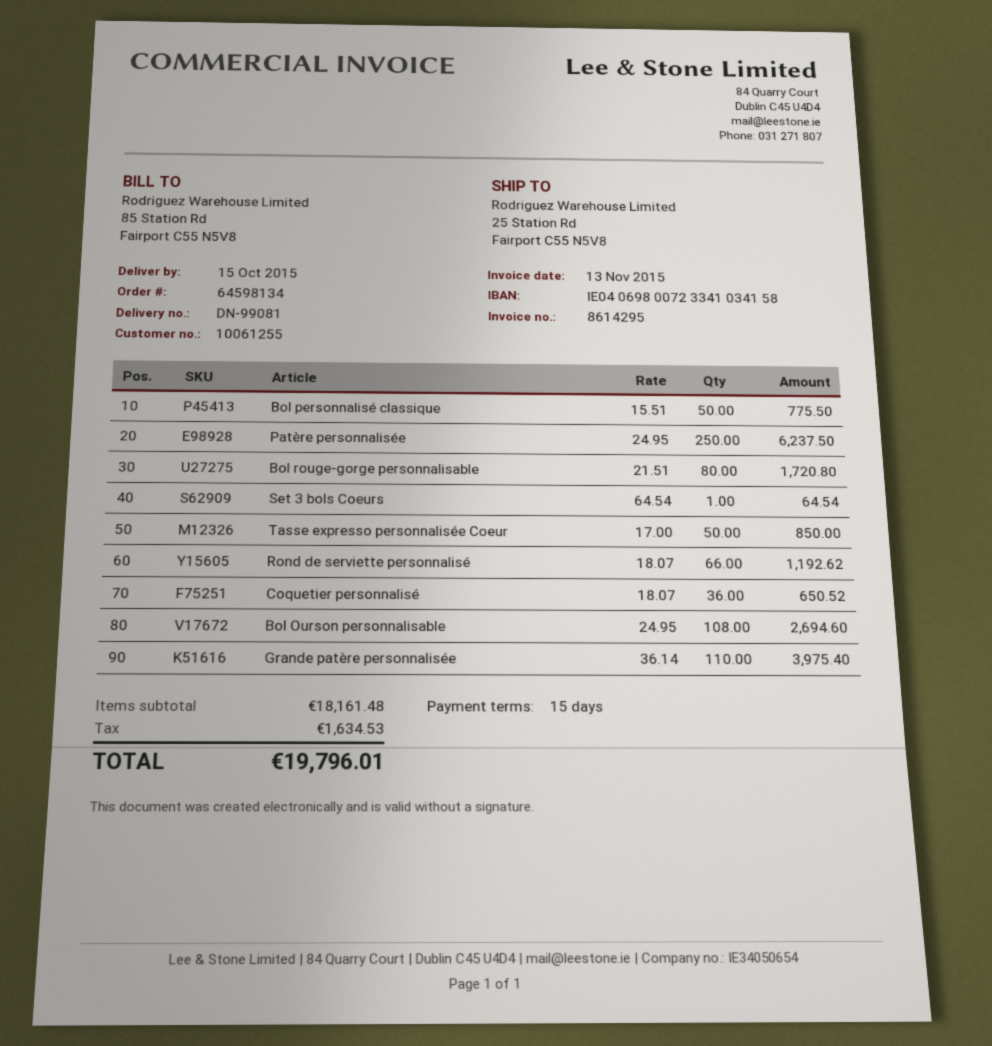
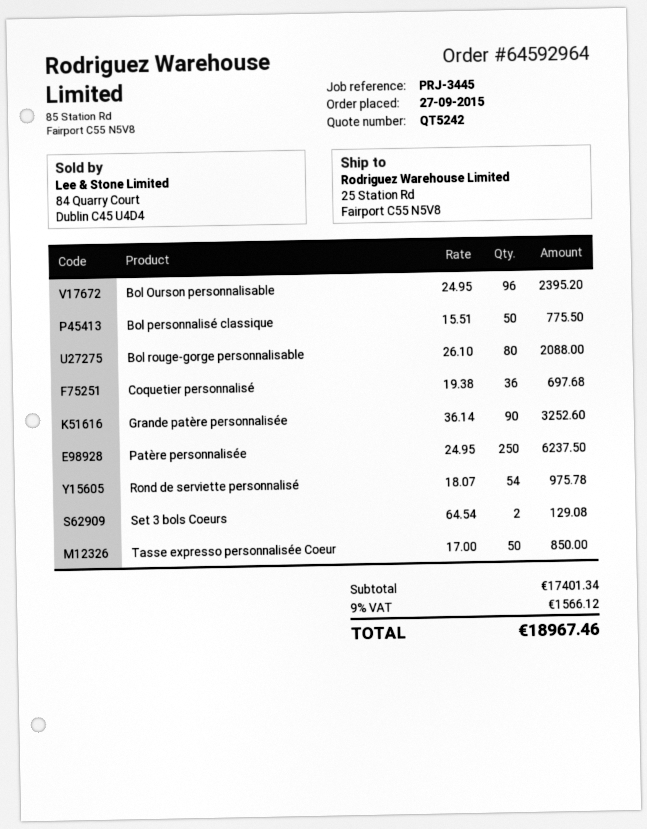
order number: 64598134 -> 64592964
Bol rouge-gorge personnalisable: 80 x 21.51 = 1720.80 -> 80 x 26.10 = 2088.00
Set 3 bols Coeurs: 1 x 64.54 = 64.54 -> 2 x 64.54 = 129.08
Rond de serviette personnalisé: 66 x 18.07 = 1192.62 -> 54 x 18.07 = 975.78
Coquetier personnalisé: 36 x 18.07 = 650.52 -> 36 x 19.38 = 697.68
Bol Ourson personnalisable: 108 x 24.95 = 2694.60 -> 96 x 24.95 = 2395.20
Grande patère personnalisée: 110 x 36.14 = 3975.40 -> 90 x 36.14 = 3252.60
subtotal: 18161.48 -> 17401.34
tax: 1634.53 -> 1566.12
total: 19796.01 -> 18967.46

